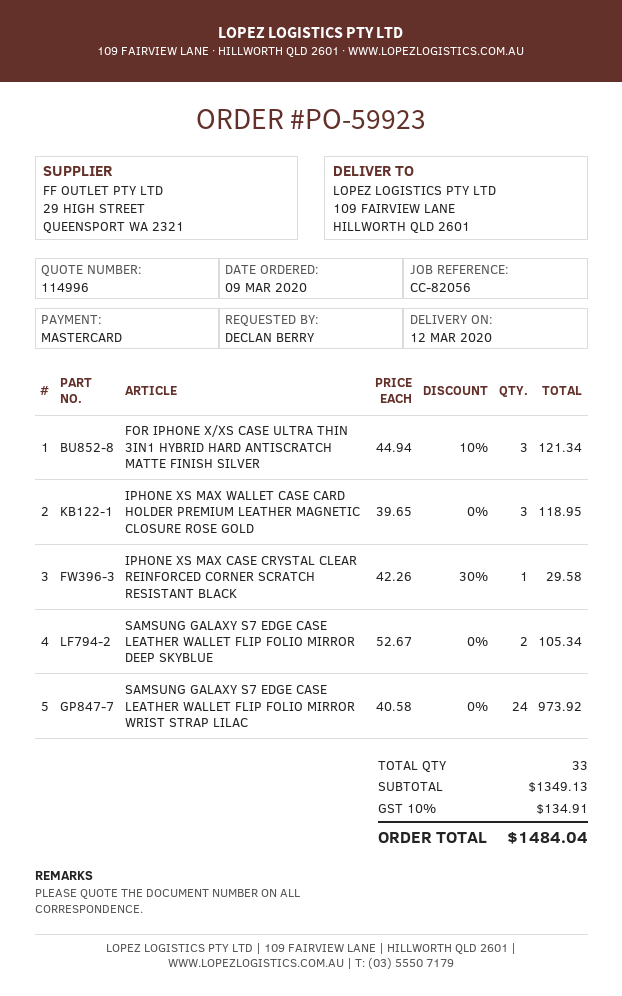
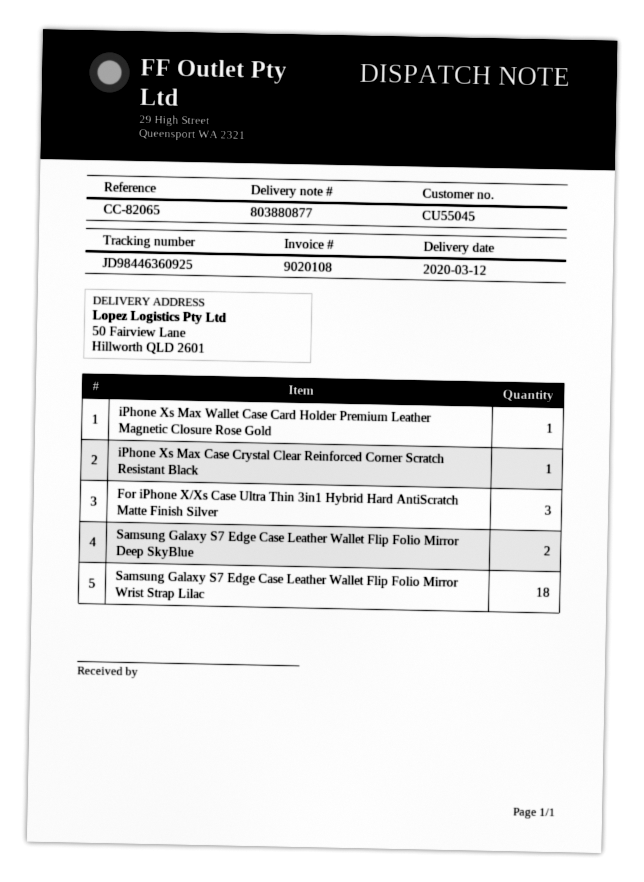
reference: CC-82056 -> CC-82065
ship to: 109 FAIRVIEW LANE, HILLWORTH QLD 2601 -> 50 Fairview Lane, Hillworth QLD 2601
IPHONE XS MAX WALLET CASE CARD HOLDER PREMIUM LEATHER MAGNETIC CLOSURE ROSE GOLD: 3 -> 1
SAMSUNG GALAXY S7 EDGE CASE LEATHER WALLET FLIP FOLIO MIRROR WRIST STRAP LILAC: 24 -> 18

